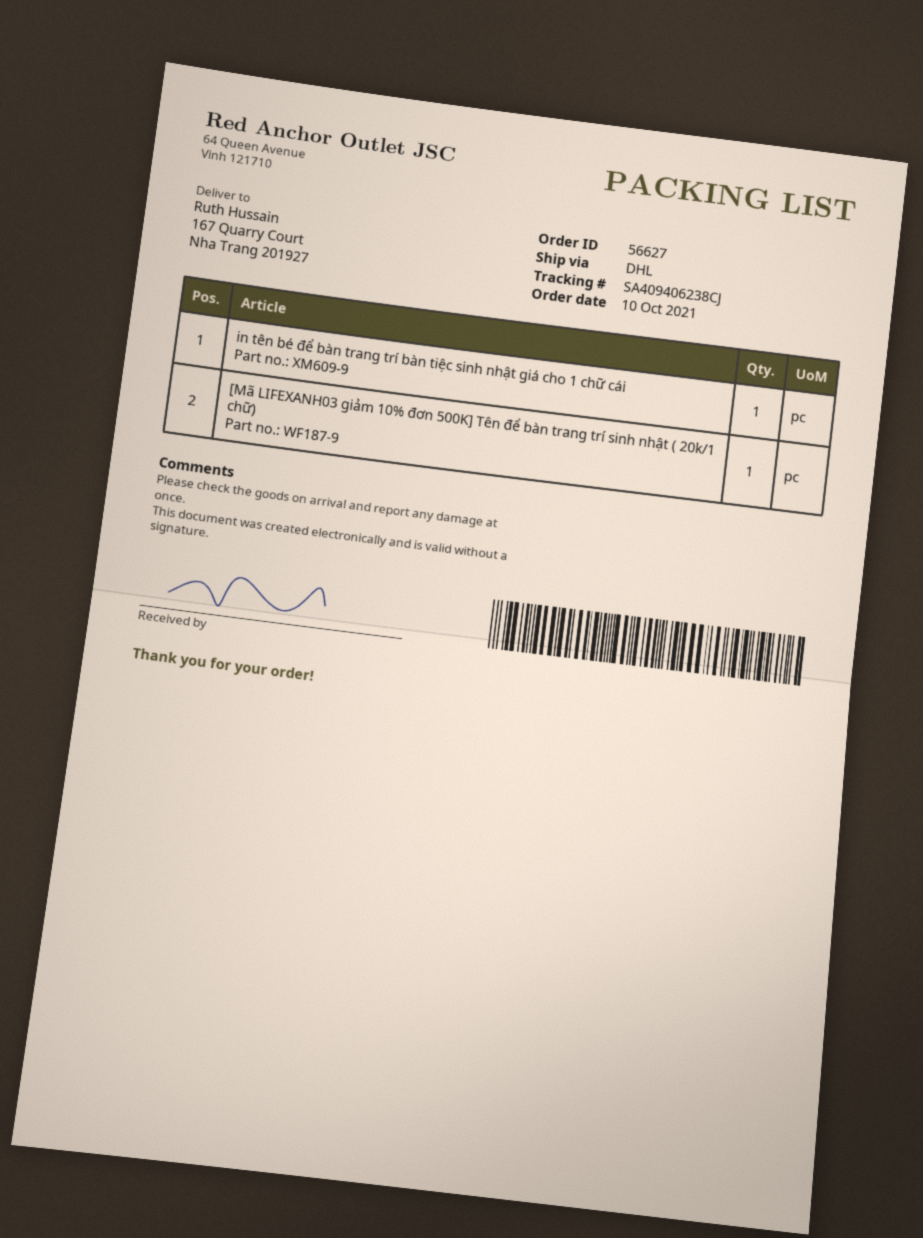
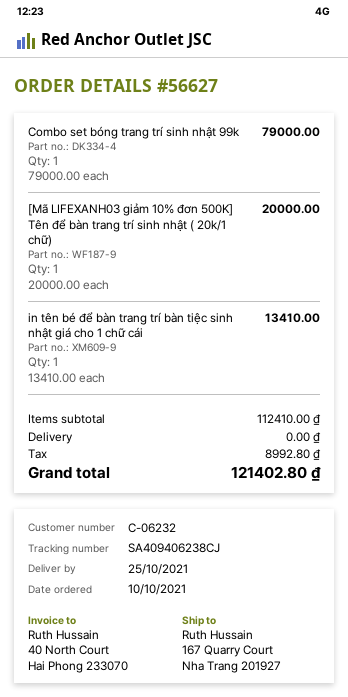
Combo set bóng trang trí sinh nhật 99k: none -> 1

